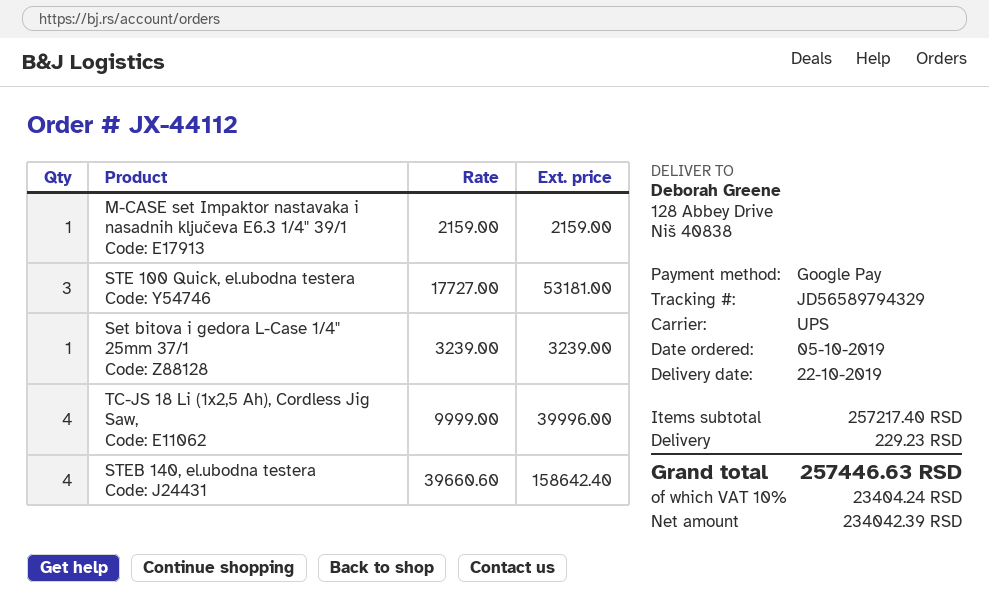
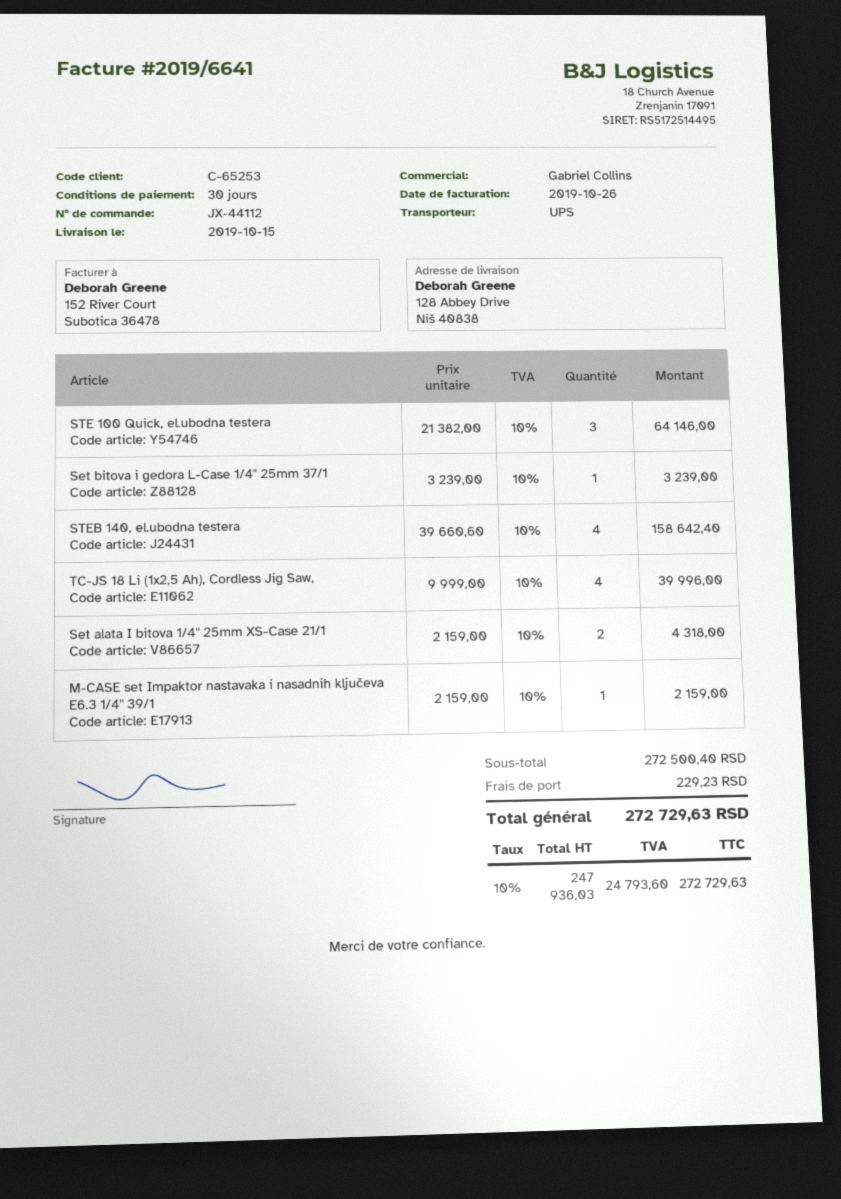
delivery date: 2019-10-22 -> 2019-10-15
STE 100 Quick, el.ubodna testera: 3 x 17727.00 = 53181.00 -> 3 x 21382.00 = 64146.00
Set alata I bitova 1/4" 25mm XS-Case 21/1: none -> 2 x 2159.00 = 4318.00
subtotal: 257217.40 -> 272500.40
net: 234042.39 -> 247936.03
tax: 10% = 23404.24 -> 10% = 24793.60
total: 257446.63 -> 272729.63

